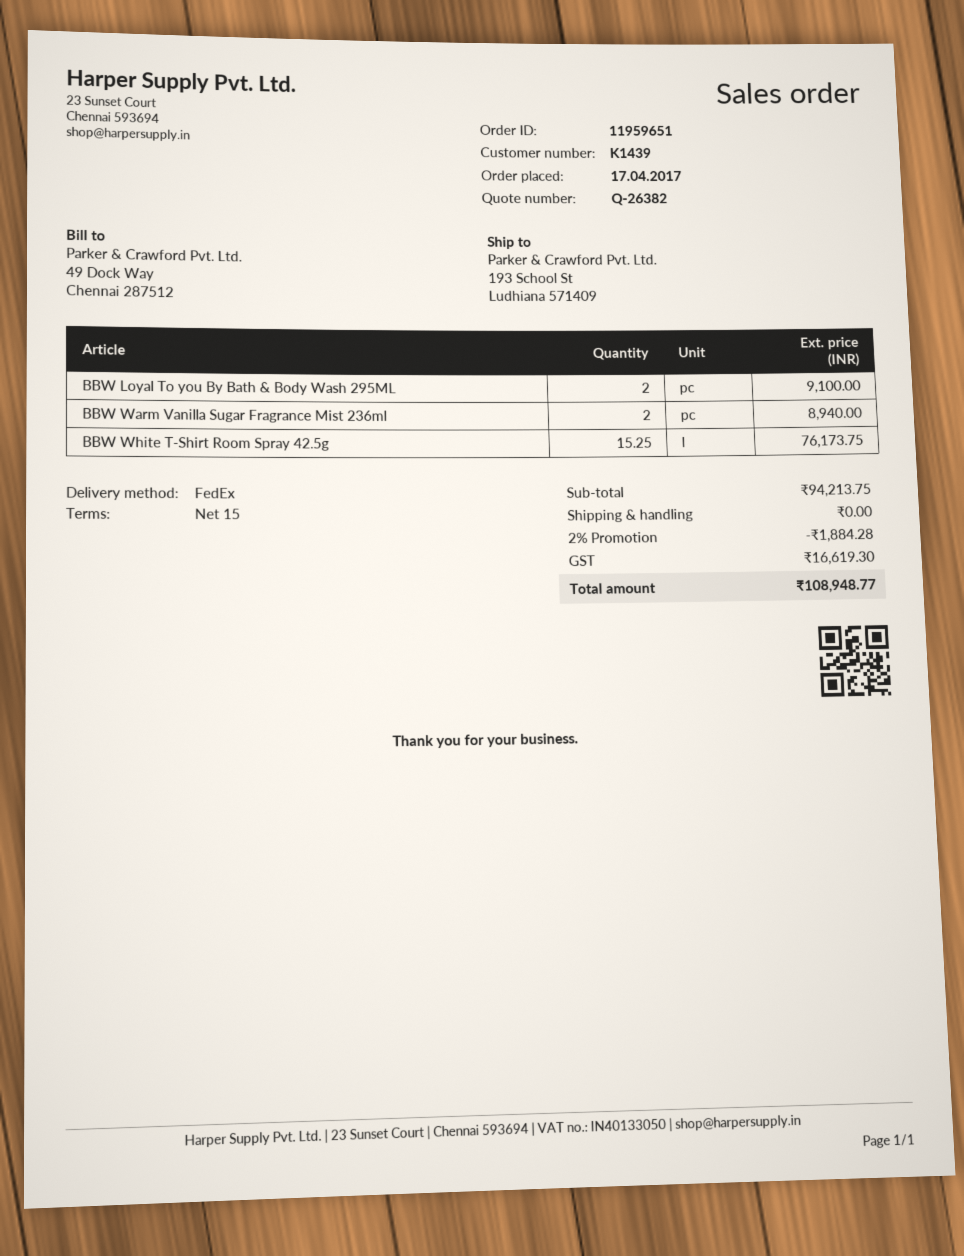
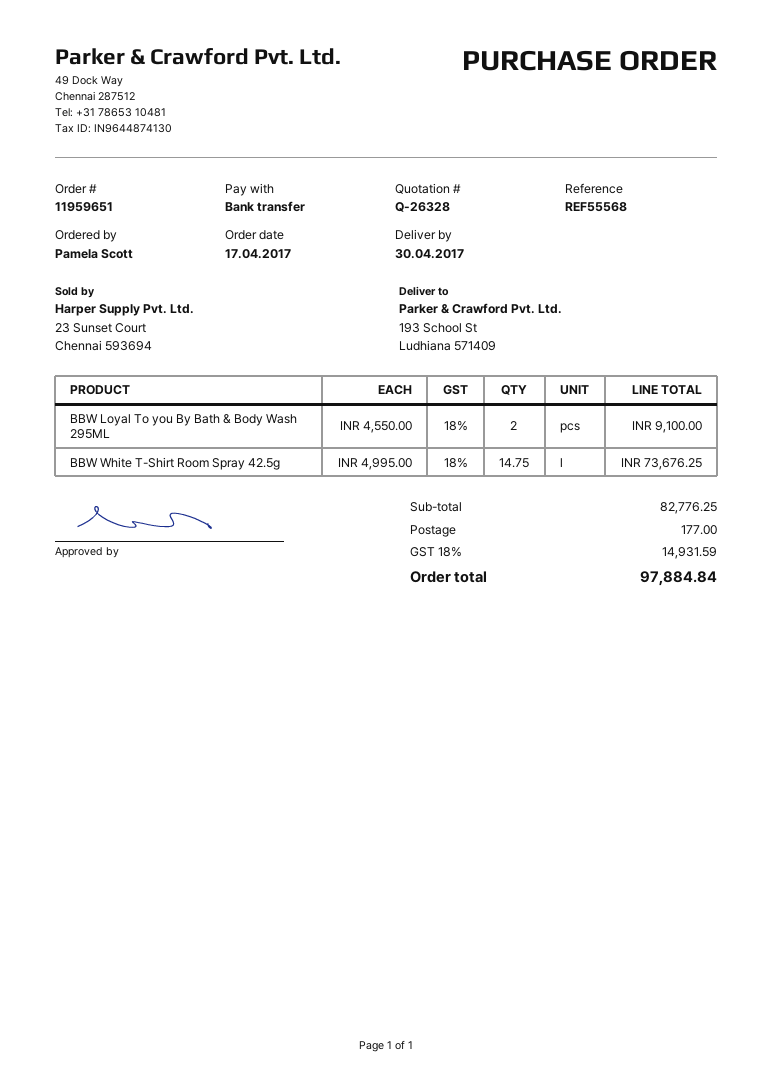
quote number: Q-26382 -> Q-26328
BBW Warm Vanilla Sugar Fragrance Mist 236ml: 2 for 8940.00 -> none
BBW White T-Shirt Room Spray 42.5g: 15.25 for 76173.75 -> 14.75 for 73676.25
subtotal: 94213.75 -> 82776.25
discount: 2% = 1884.28 -> none
shipping: 0.00 -> 177.00
tax: 16619.30 -> 14931.59
total: 108948.77 -> 97884.84

